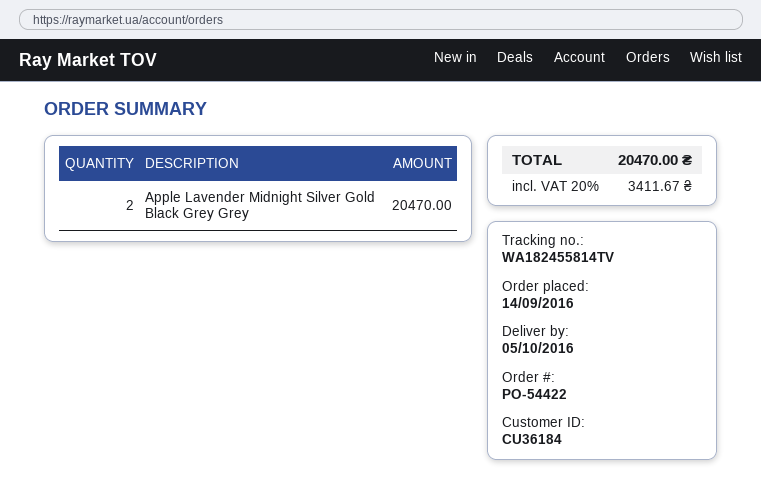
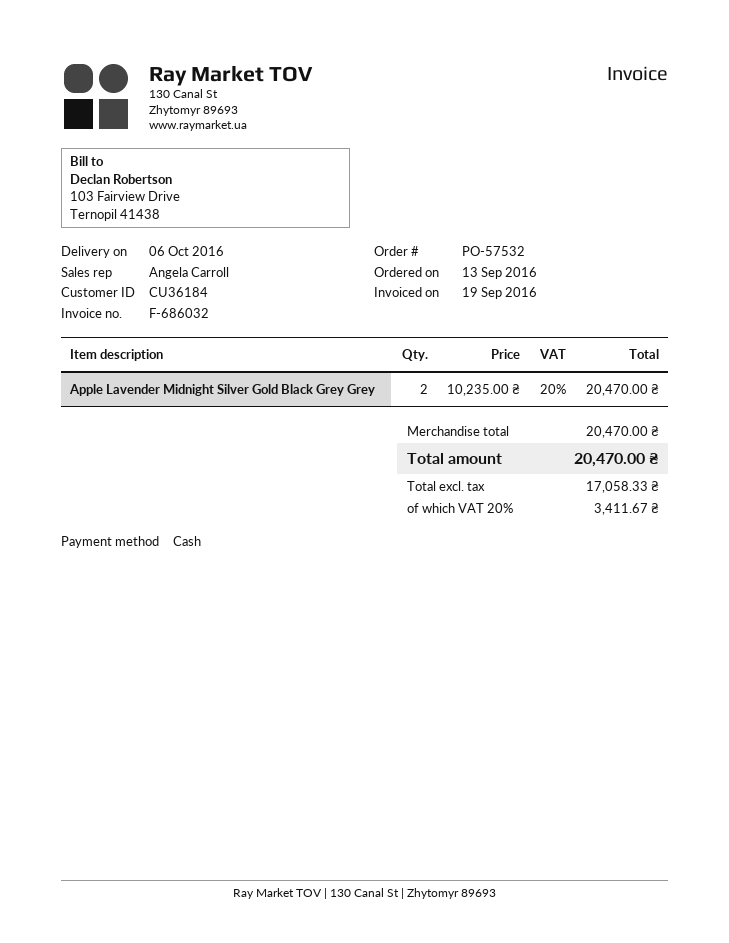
order number: PO-54422 -> PO-57532
order date: 2016-09-14 -> 2016-09-13
delivery date: 2016-10-05 -> 2016-10-06

